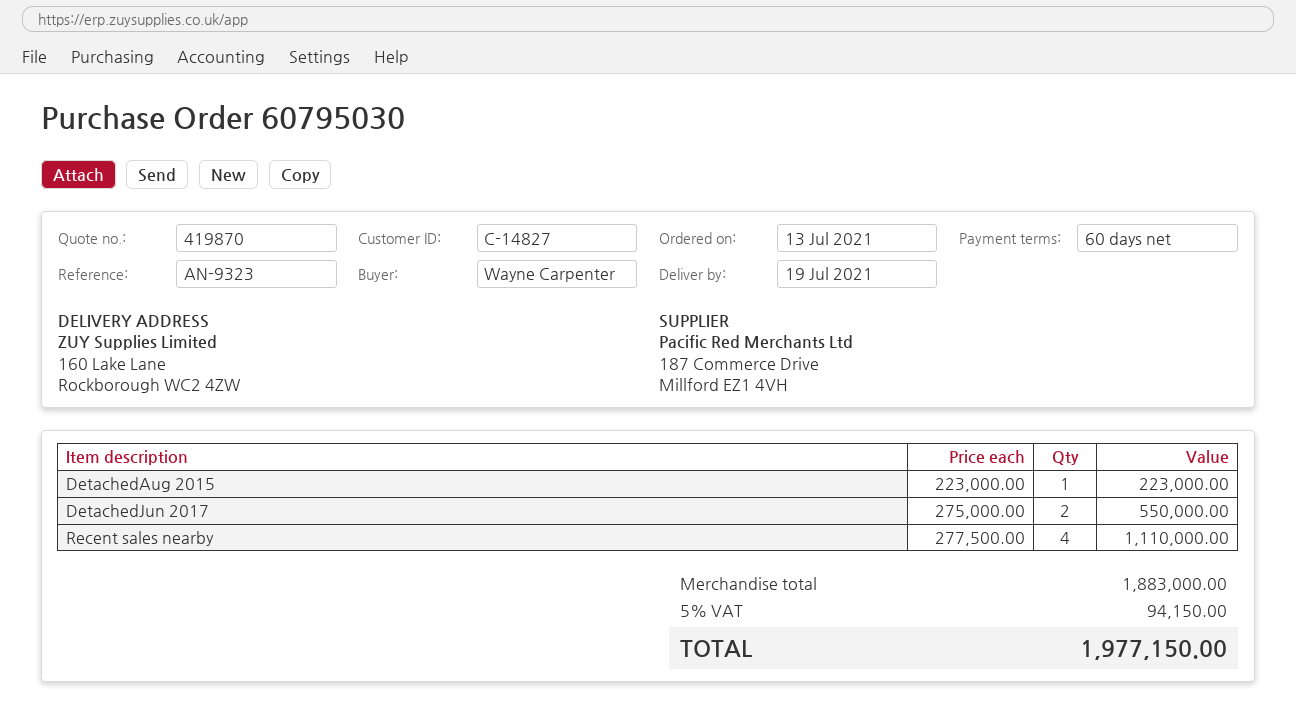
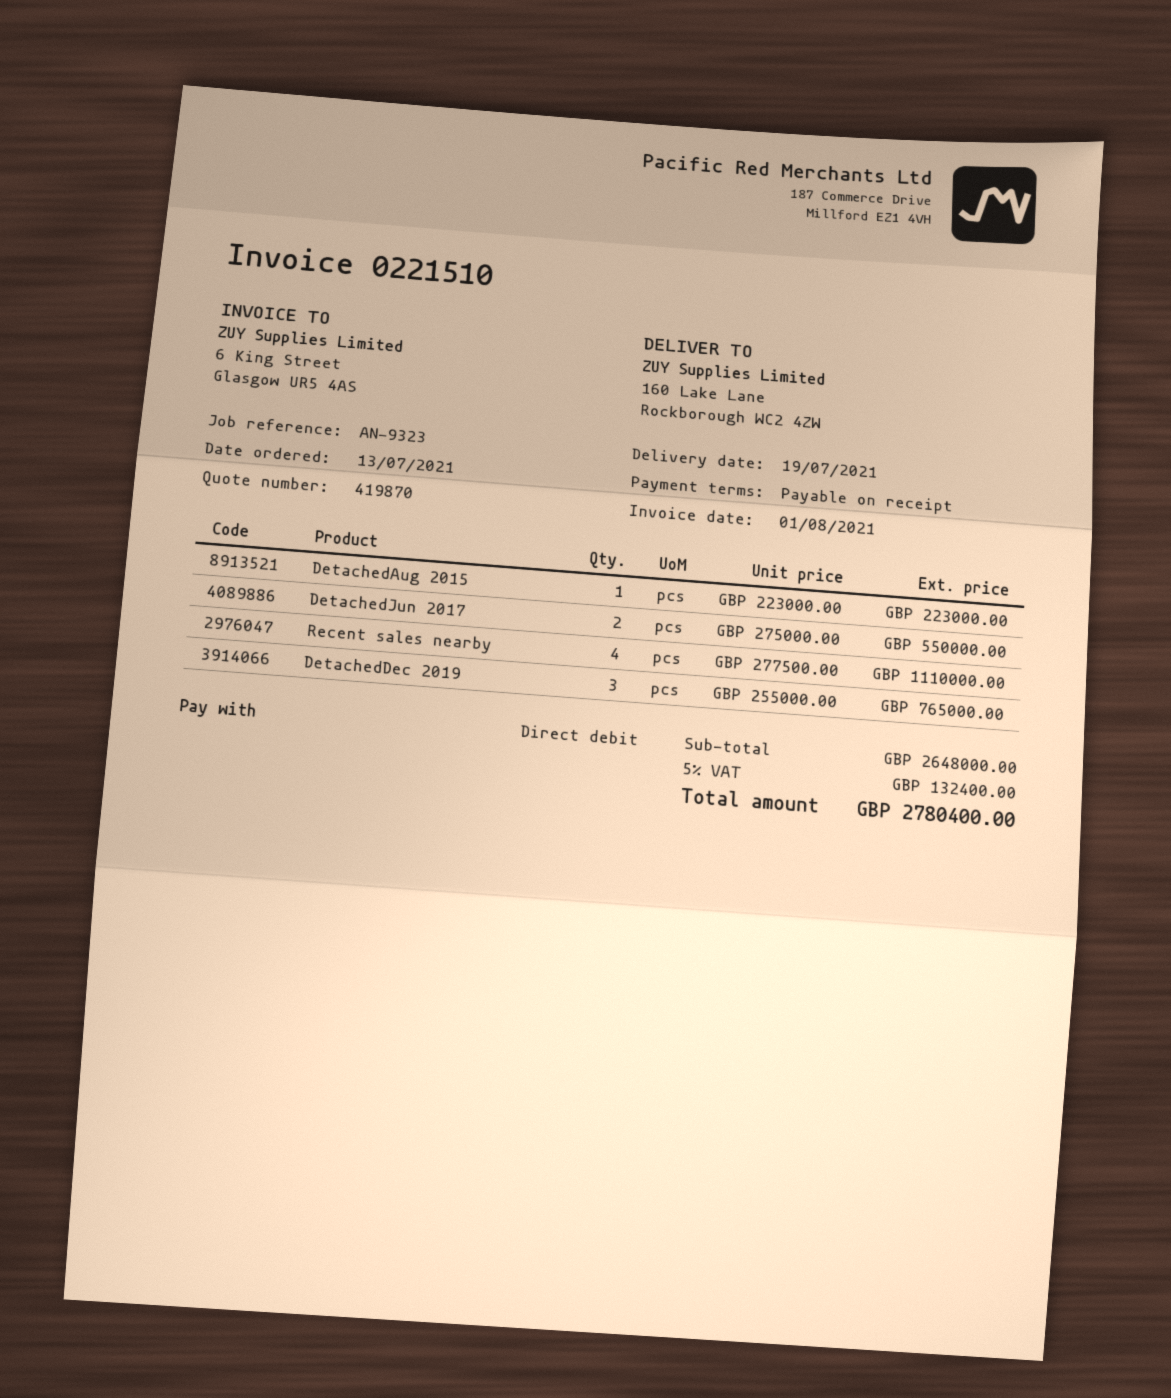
payment terms: 60 days -> on receipt
DetachedDec 2019: none -> 3 x 255000.00 = 765000.00
subtotal: 1883000.00 -> 2648000.00
tax: 5% = 94150.00 -> 5% = 132400.00
total: 1977150.00 -> 2780400.00

